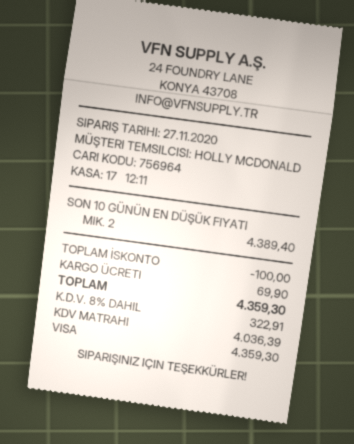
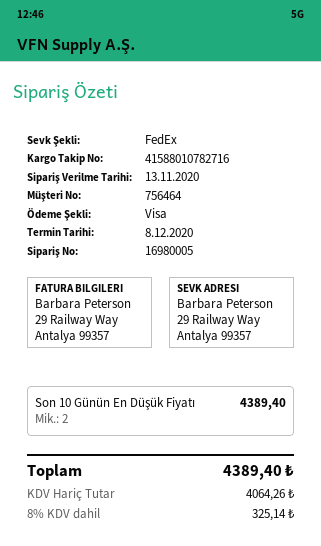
order date: 2020-11-27 -> 2020-11-13
customer number: 756964 -> 756464
discount: 100.00 -> none
shipping: 69.90 -> none
net: 4036.39 -> 4064.26
tax: 8% = 322.91 -> 8% = 325.14
total: 4359.30 -> 4389.40

